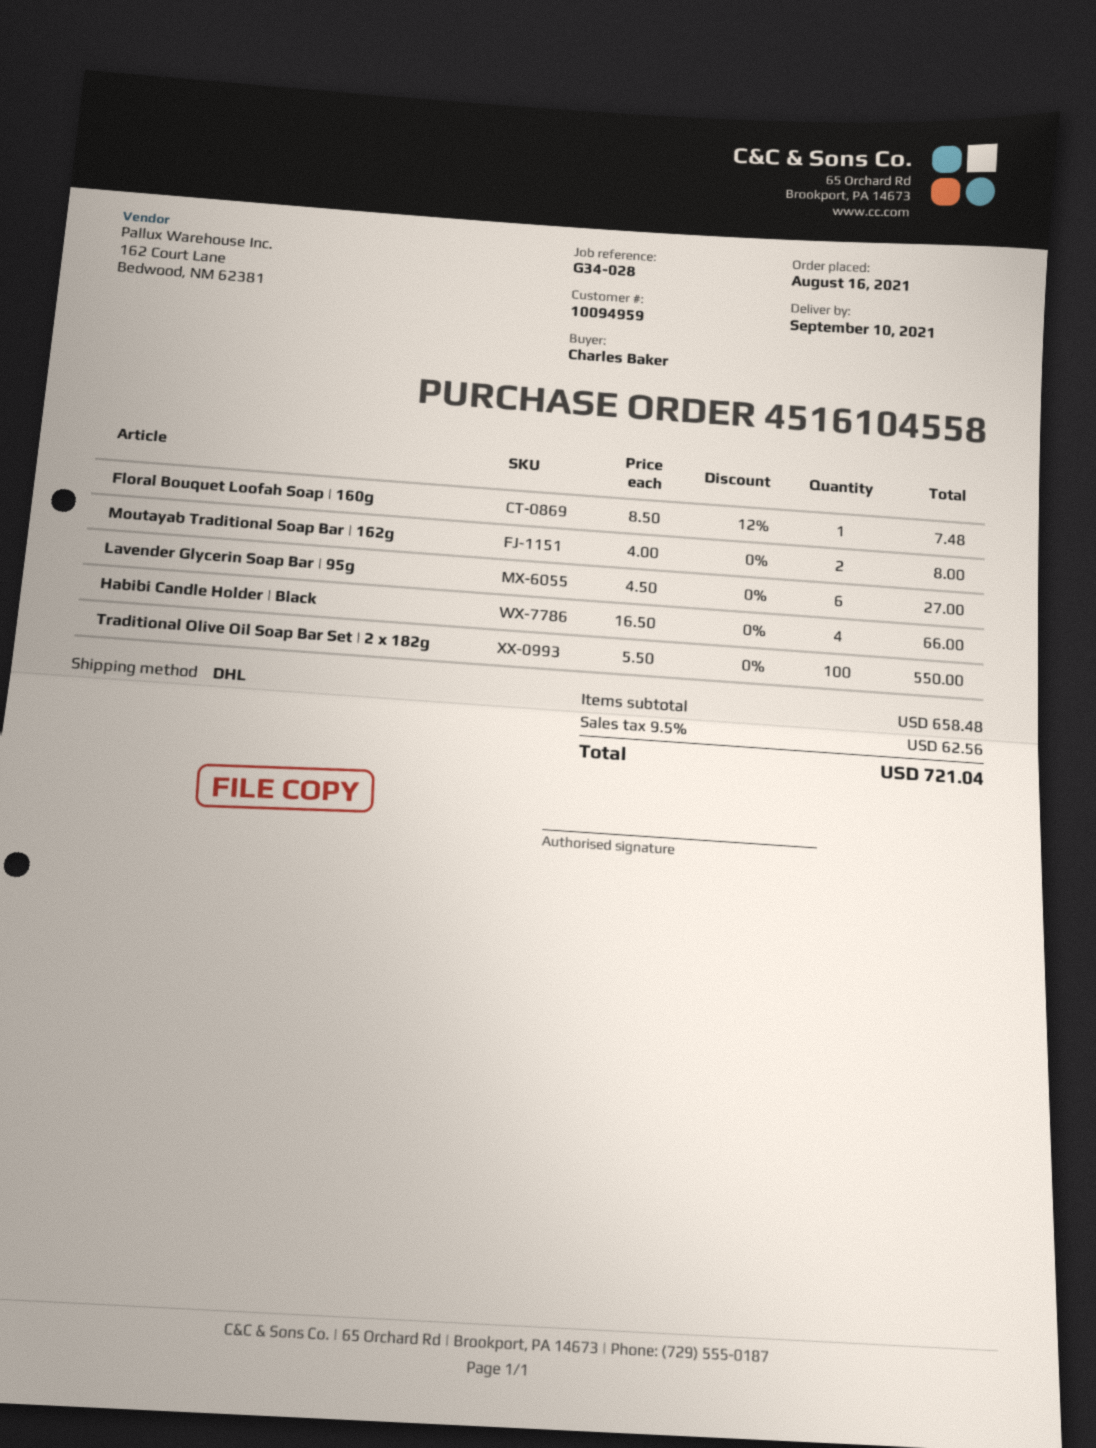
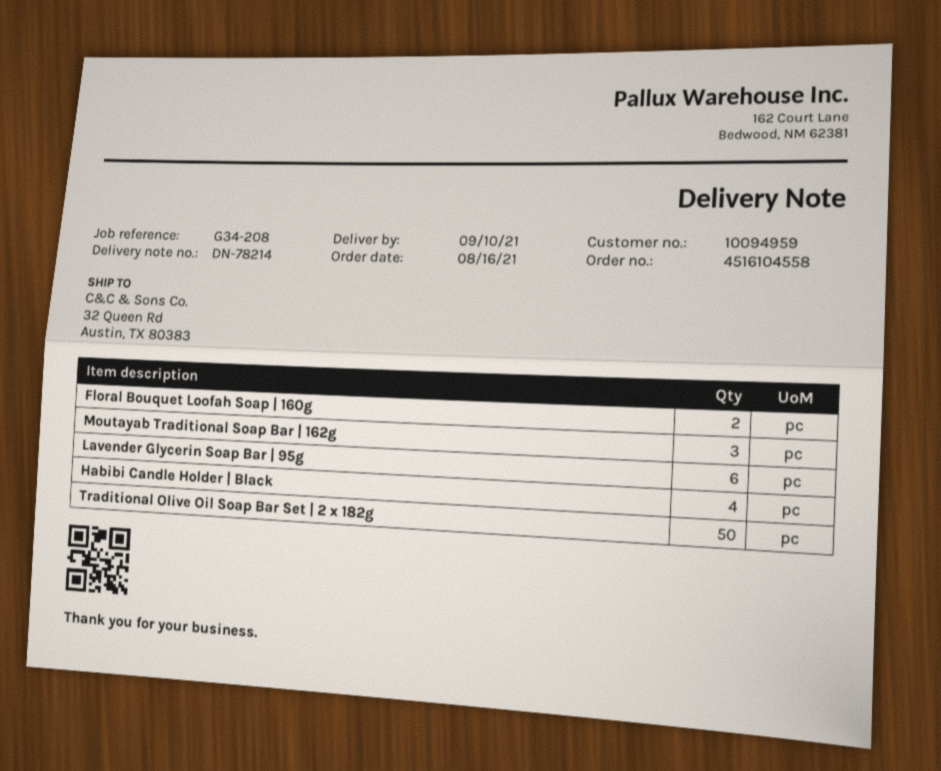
reference: G34-028 -> G34-208
Floral Bouquet Loofah Soap | 160g: 1 -> 2
Moutayab Traditional Soap Bar | 162g: 2 -> 3
Traditional Olive Oil Soap Bar Set | 2 x 182g: 100 -> 50

